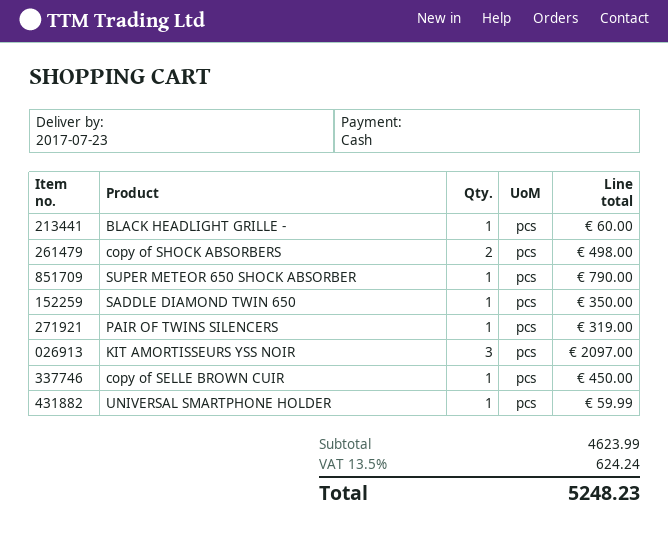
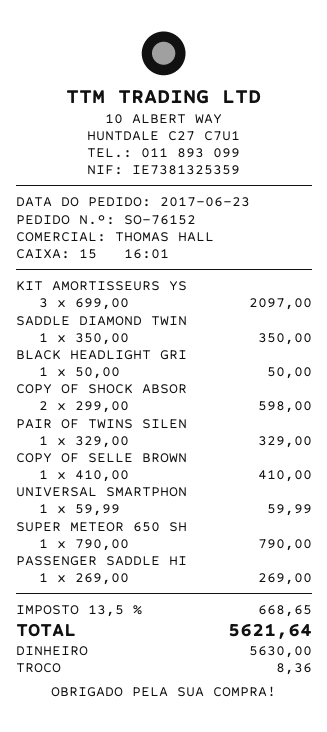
BLACK HEADLIGHT GRILLE -: 1 for 60.00 -> 1 for 50.00
copy of SHOCK ABSORBERS: 2 for 498.00 -> 2 for 598.00
PAIR OF TWINS SILENCERS: 1 for 319.00 -> 1 for 329.00
copy of SELLE BROWN CUIR: 1 for 450.00 -> 1 for 410.00
PASSENGER SADDLE HI: none -> 1 for 269.00
tax: 13.5% = 624.24 -> 13.5% = 668.65
total: 5248.23 -> 5621.64

